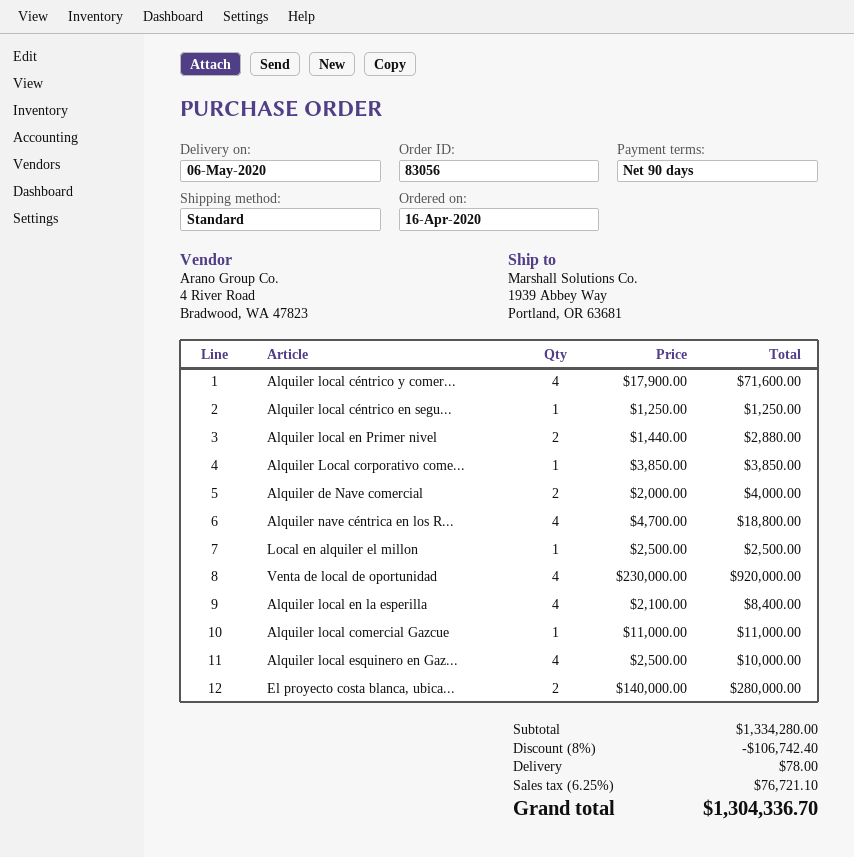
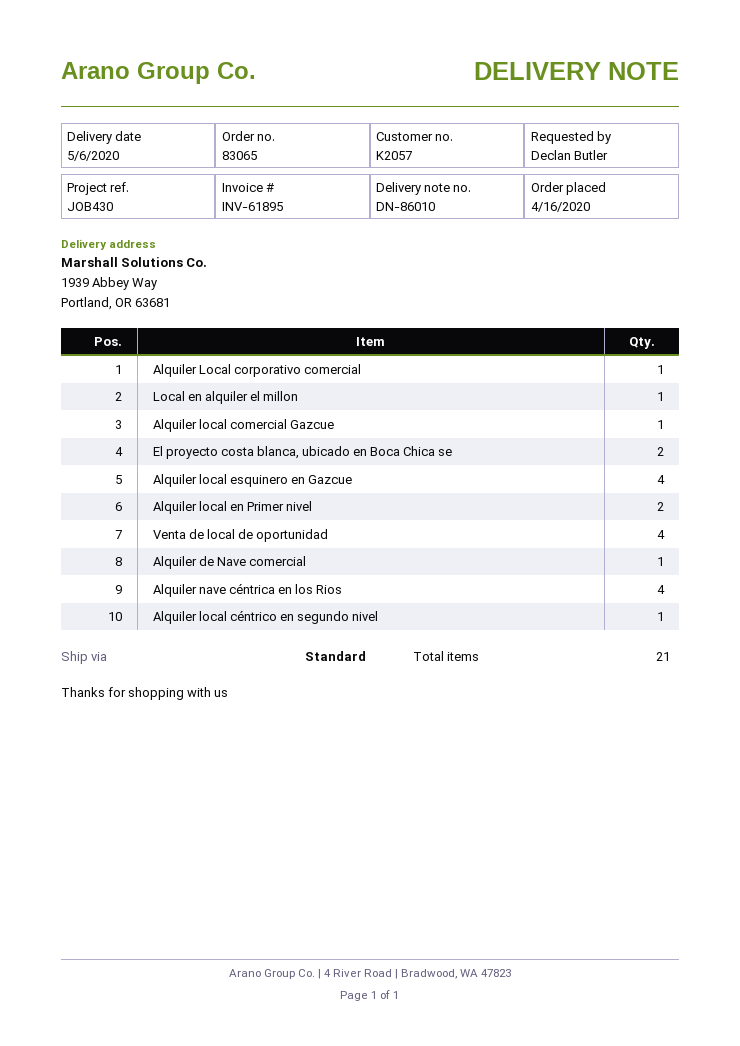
order number: 83056 -> 83065
Alquiler local céntrico y comer...: 4 -> none
Alquiler de Nave comercial: 2 -> 1
Alquiler local en la esperilla: 4 -> none

